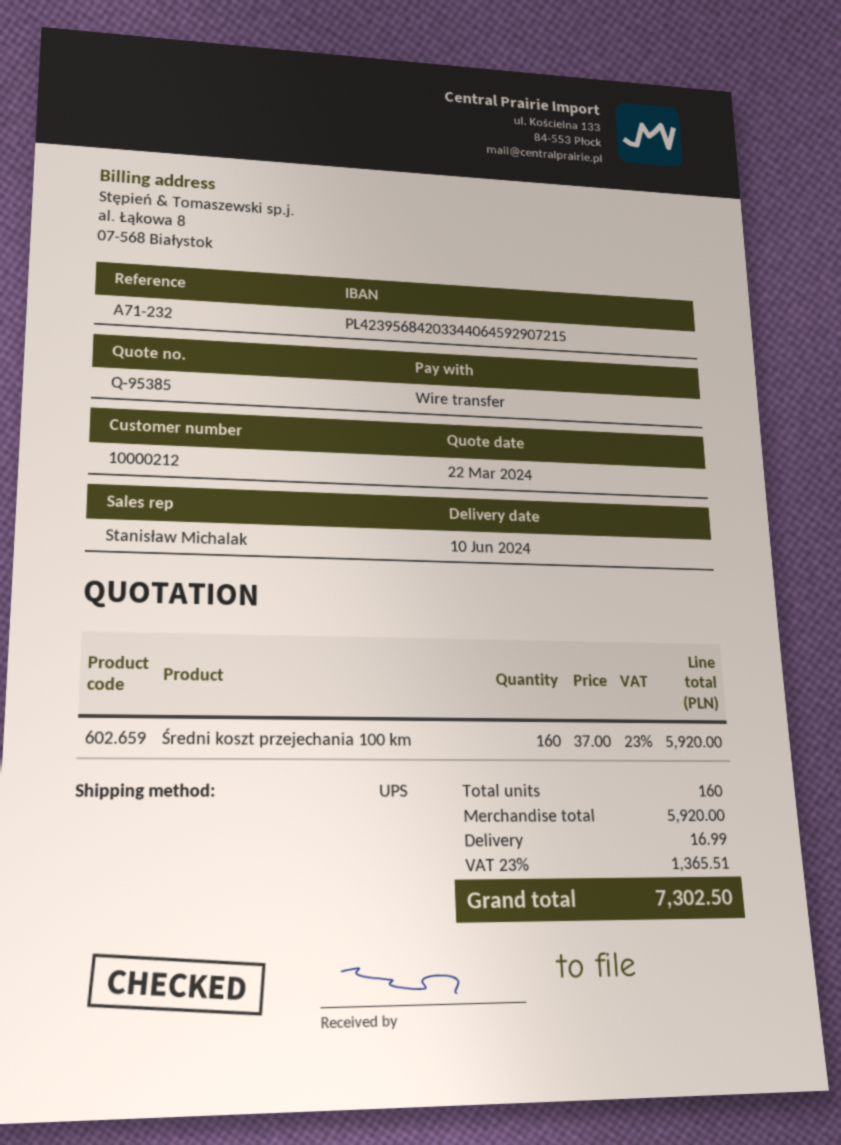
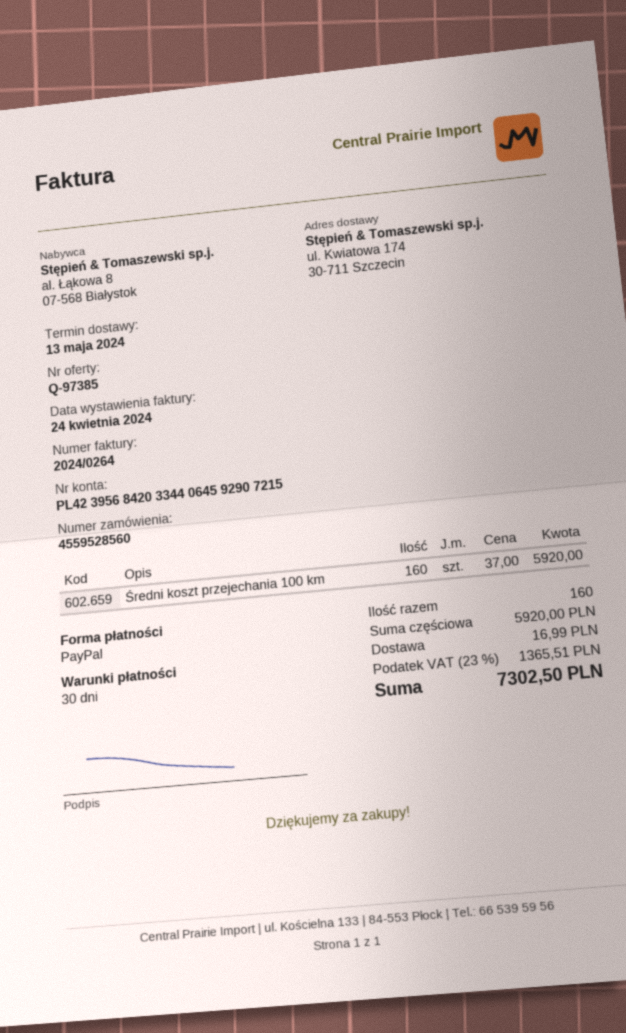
quote number: Q-95385 -> Q-97385
delivery date: 2024-06-10 -> 2024-05-13
payment method: bank transfer -> PayPal

